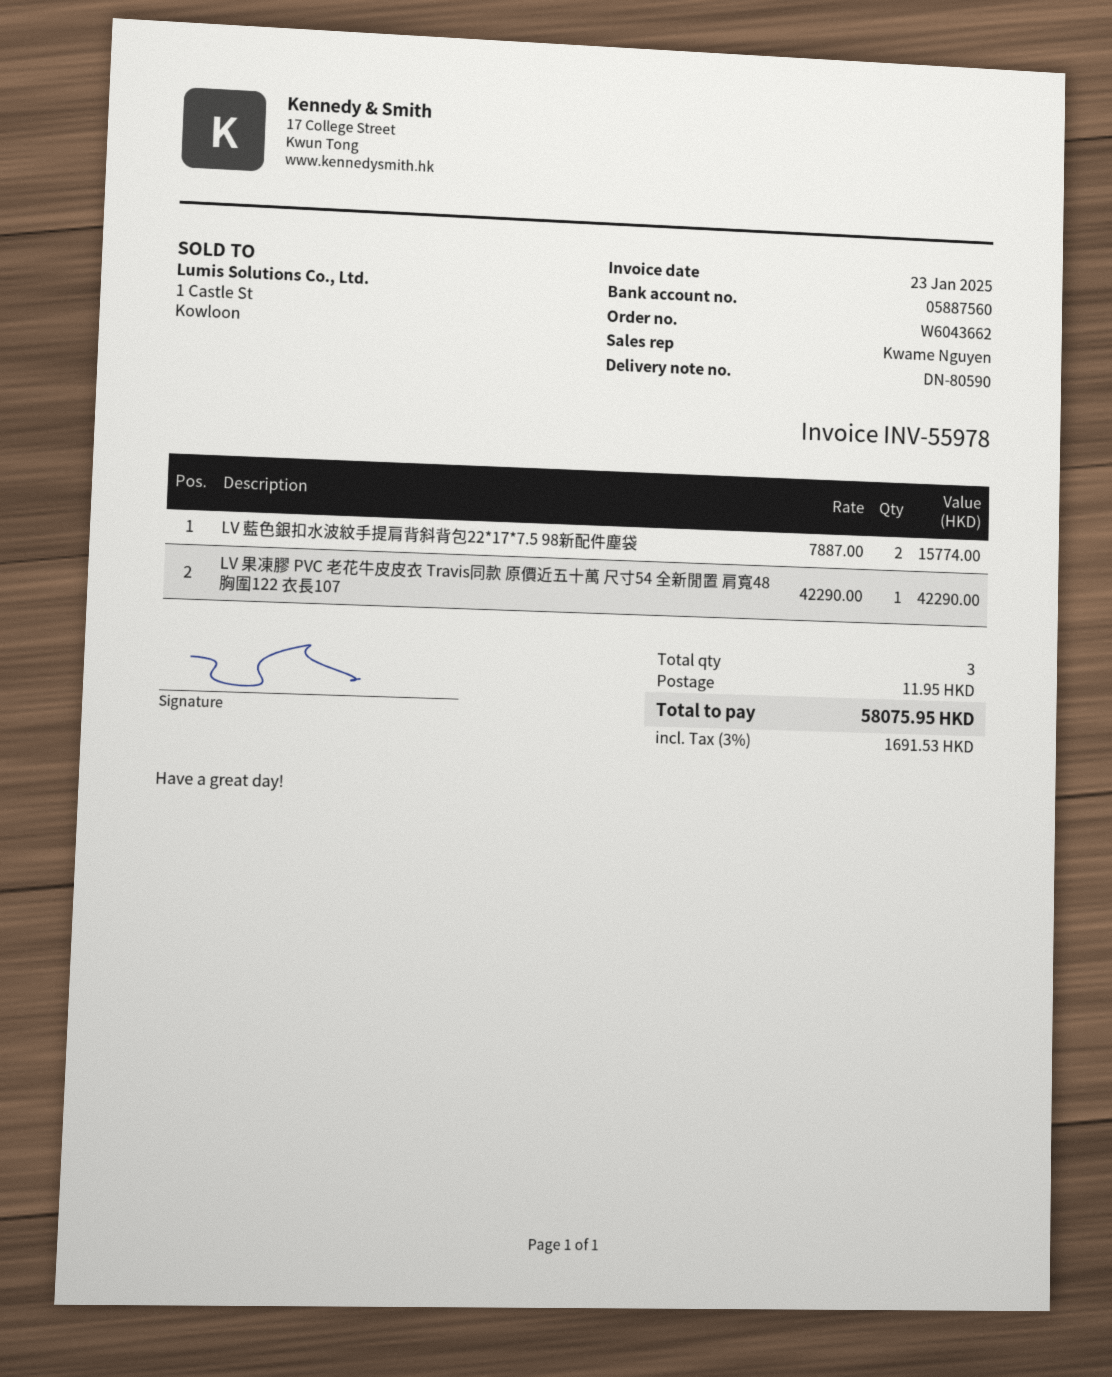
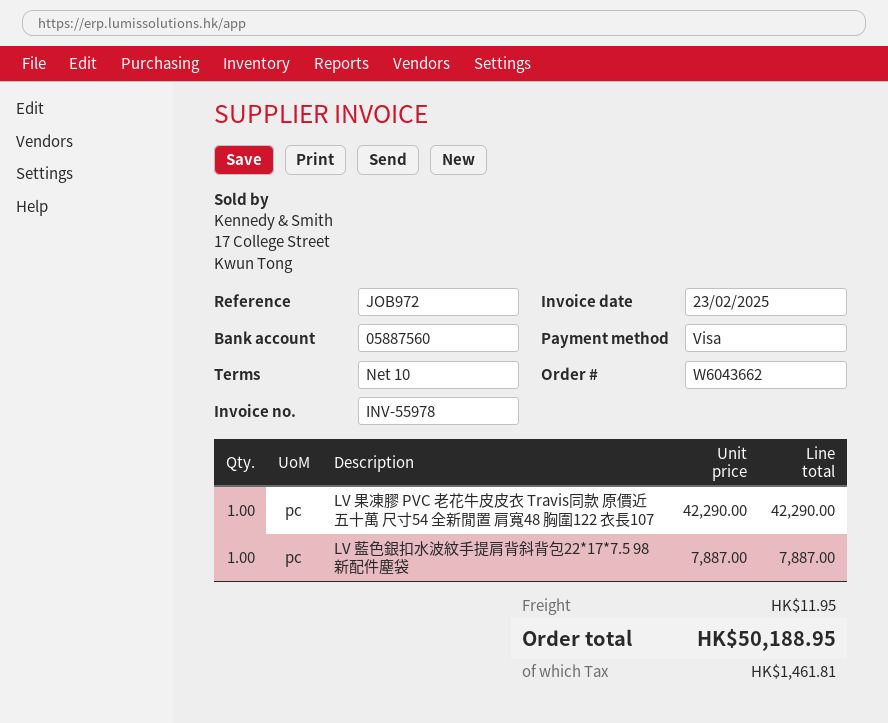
invoice date: 2025-01-23 -> 2025-02-23
LV 藍色銀扣水波紋手提肩背斜背包22*17*7.5 98新配件塵袋: 2 x 7887.00 = 15774.00 -> 1 x 7887.00 = 7887.00
tax: 1691.53 -> 1461.81
total: 58075.95 -> 50188.95

